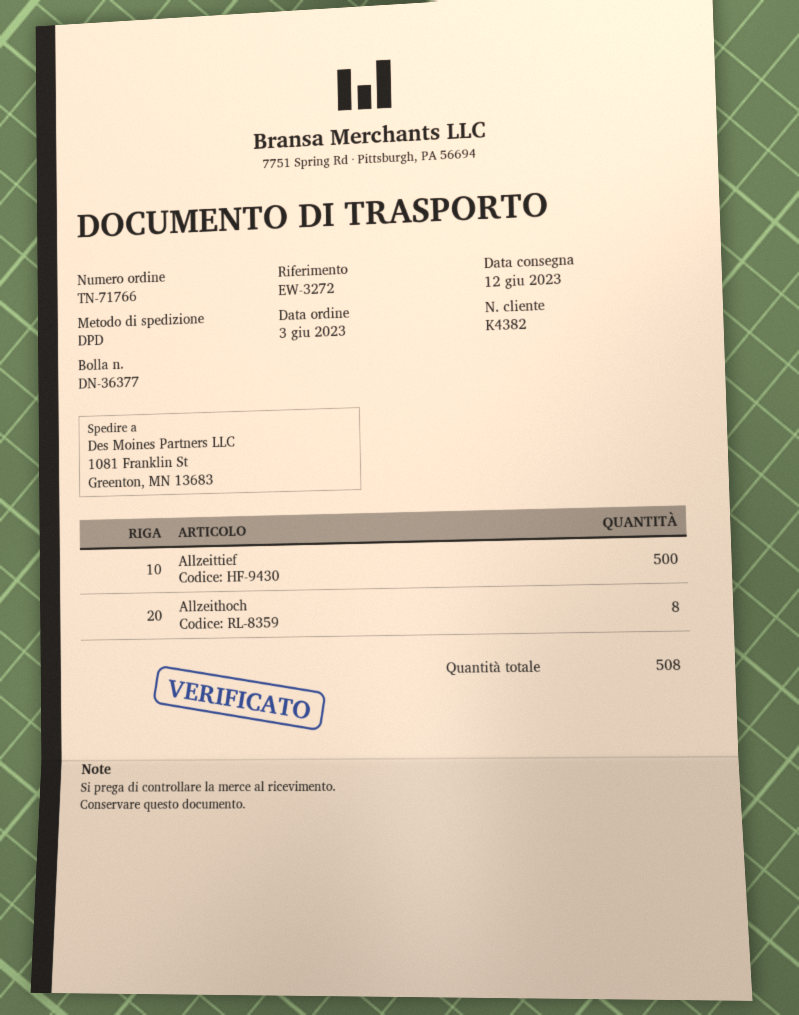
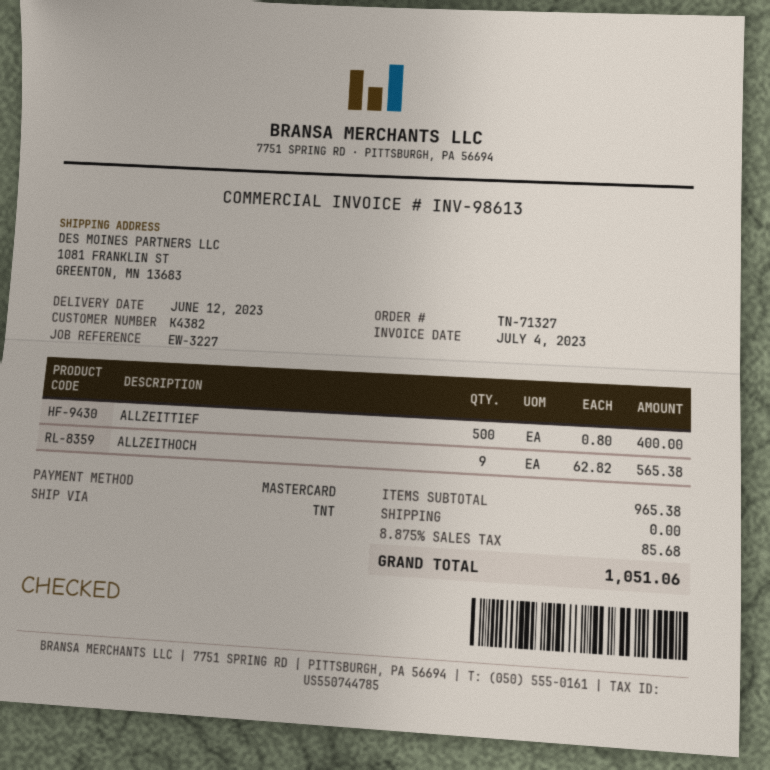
order number: TN-71766 -> TN-71327
reference: EW-3272 -> EW-3227
shipping method: DPD -> TNT
Allzeithoch: 8 -> 9

